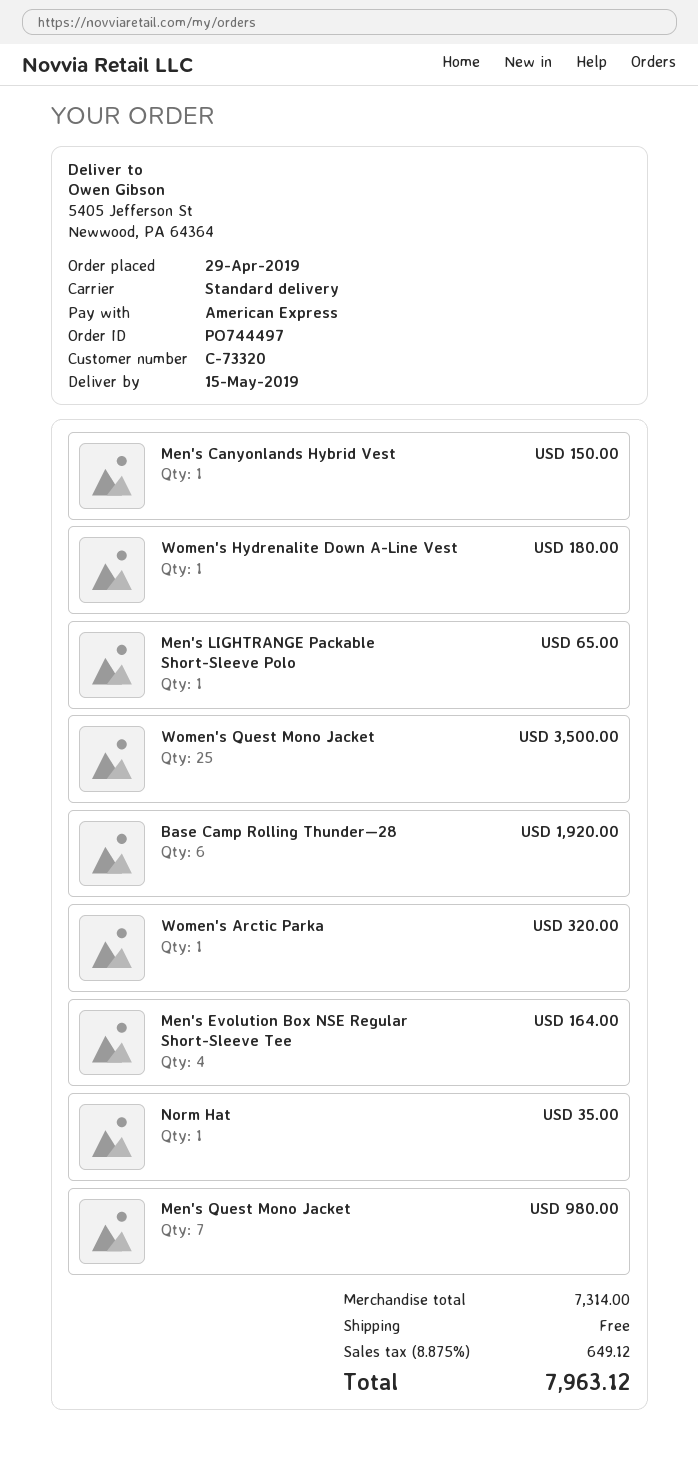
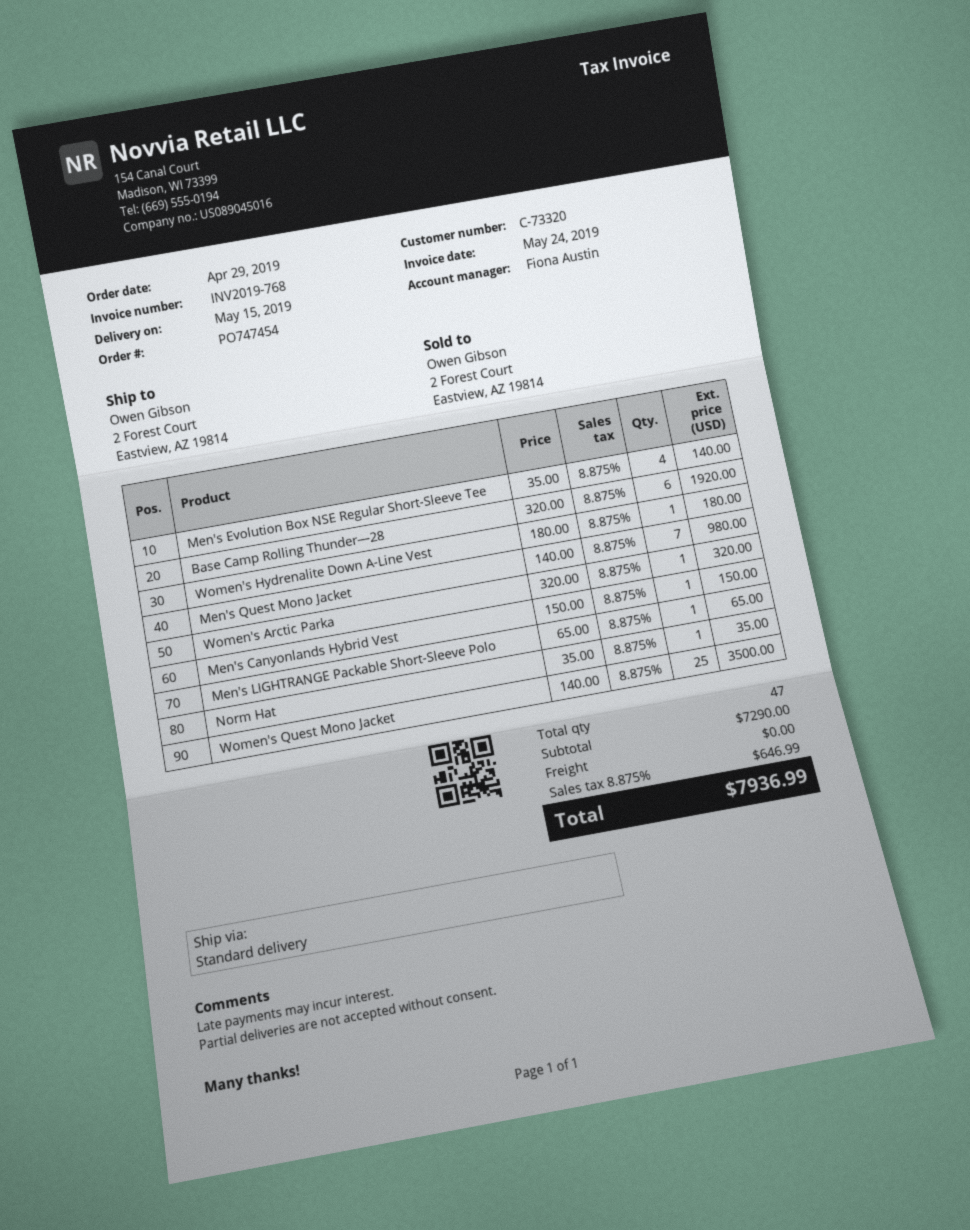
order number: PO744497 -> PO747454
ship to: 5405 Jefferson St, Newwood, PA 64364 -> 2 Forest Court, Eastview, AZ 19814
Men's Evolution Box NSE Regular Short-Sleeve Tee: 4 for 164.00 -> 4 for 140.00
subtotal: 7314.00 -> 7290.00
tax: 8.875% = 649.12 -> 8.875% = 646.99
total: 7963.12 -> 7936.99

